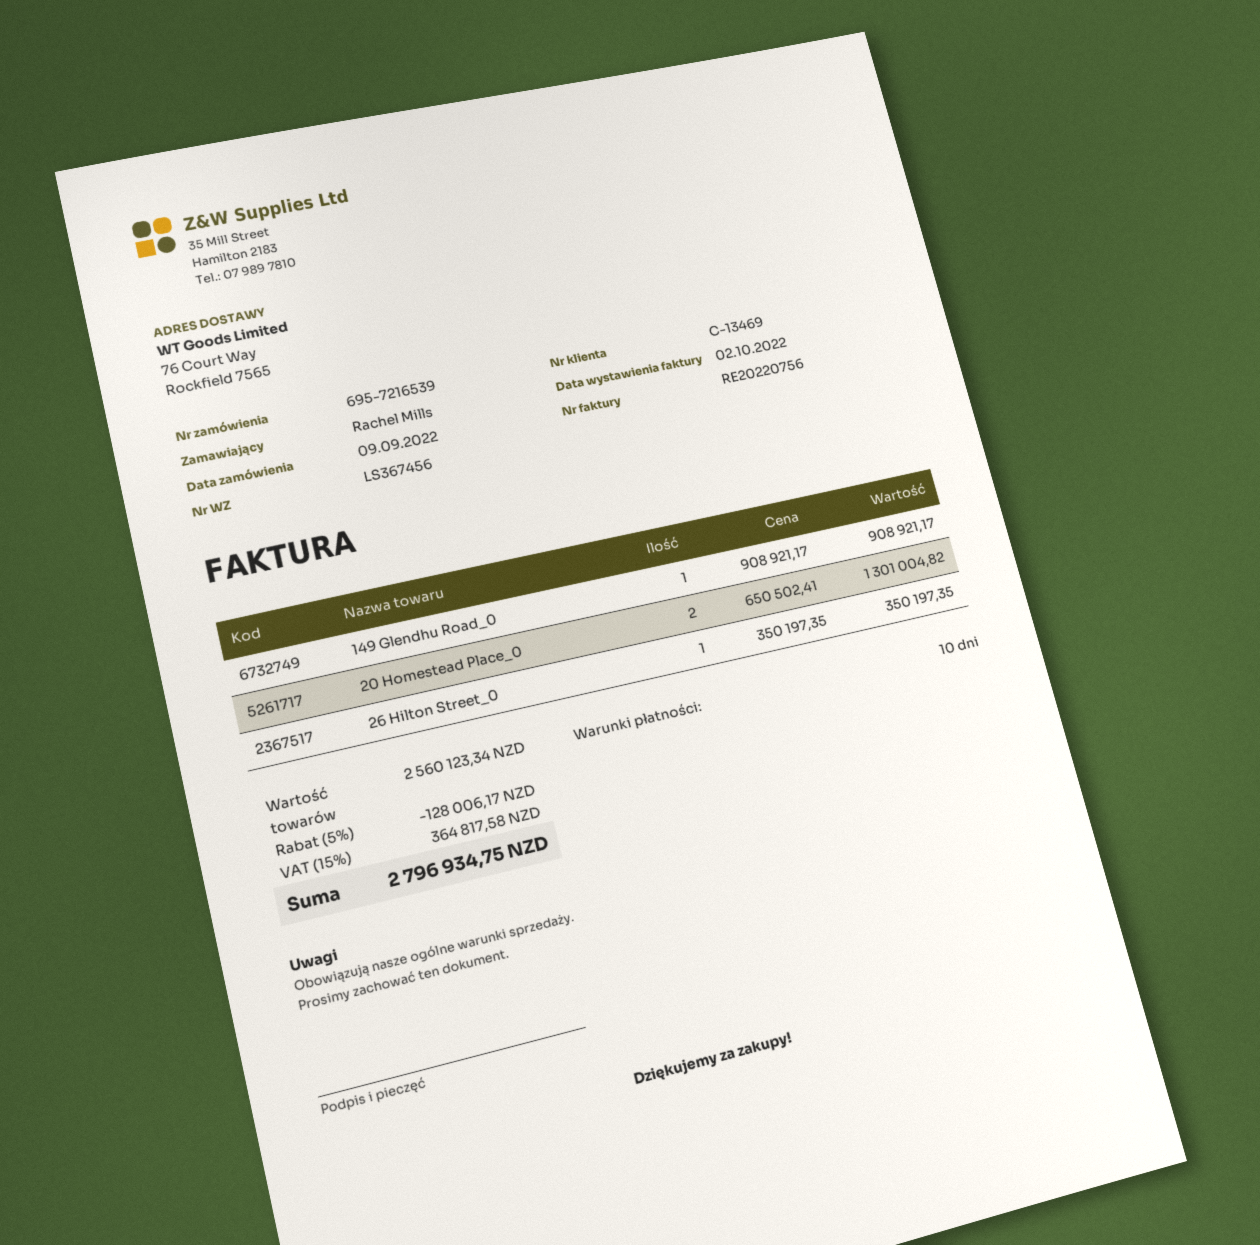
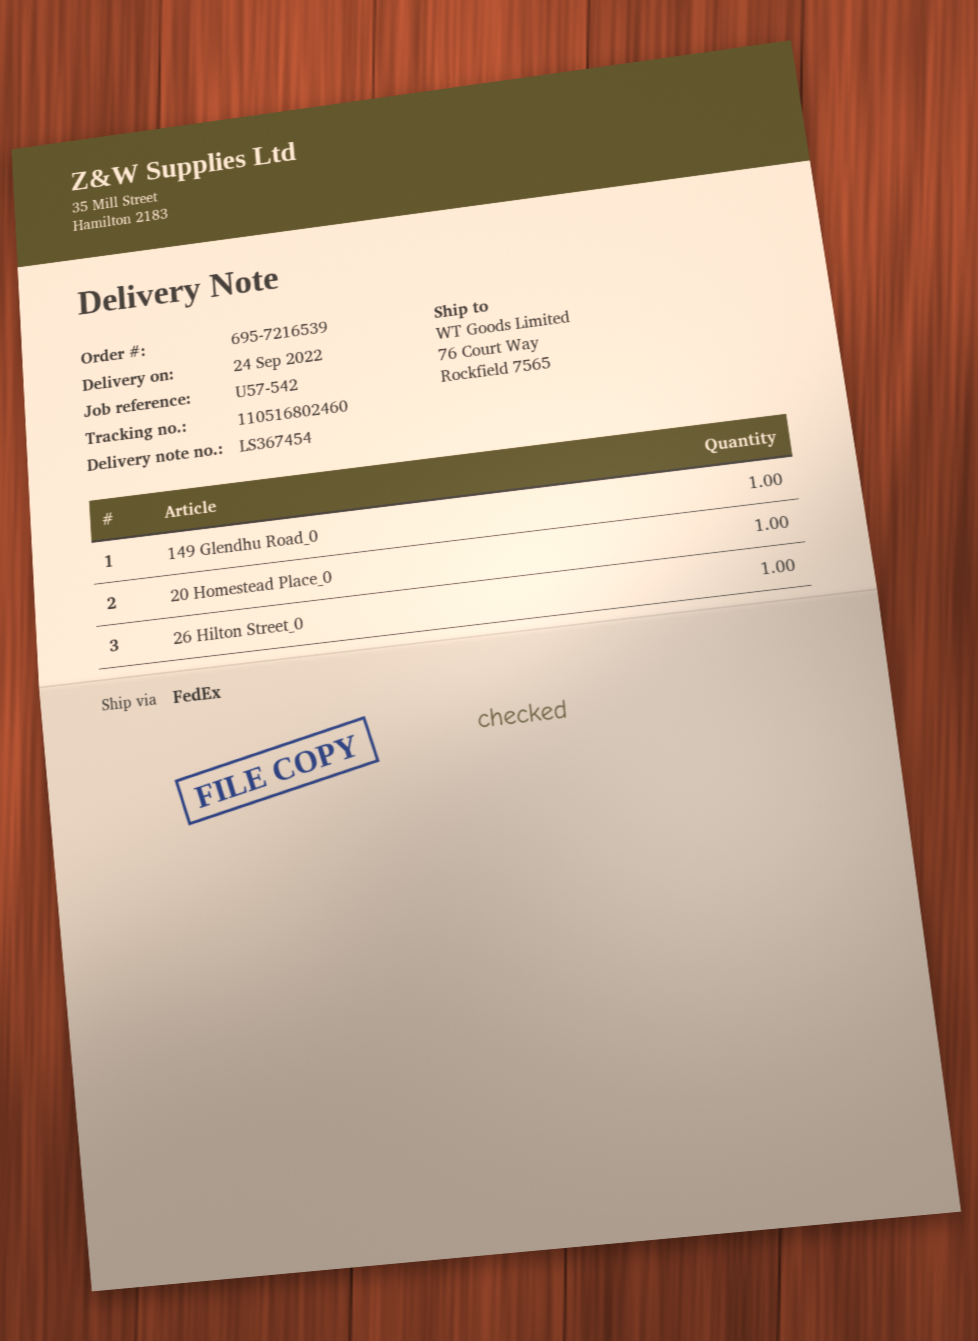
delivery note number: LS367456 -> LS367454
20 Homestead Place_0: 2 -> 1

